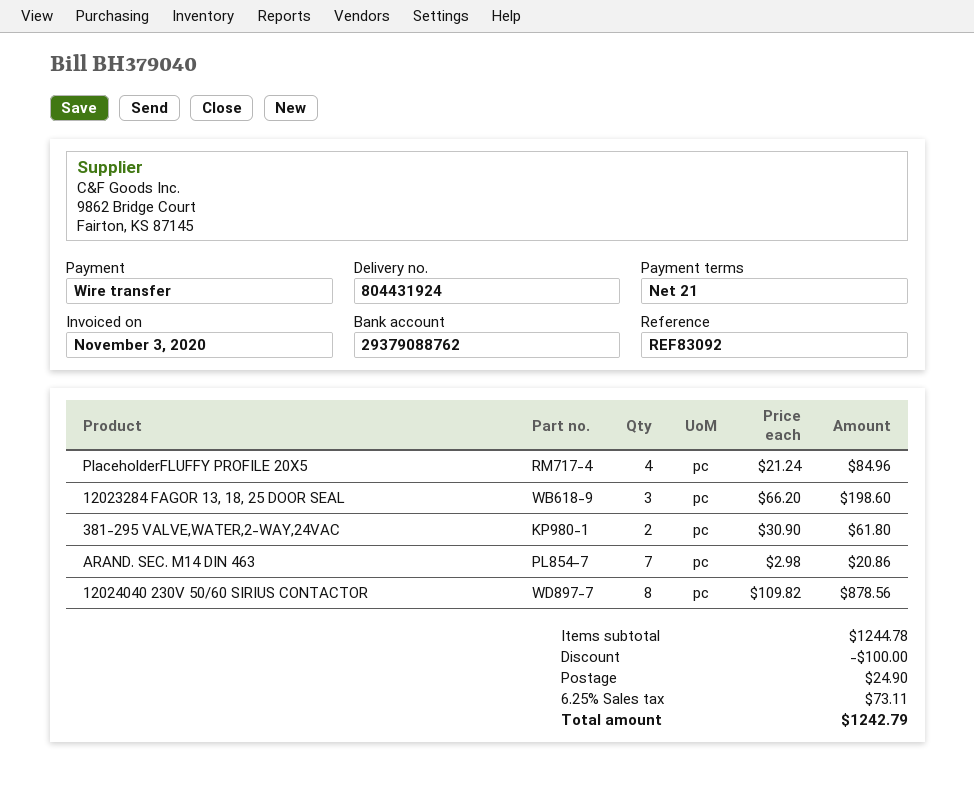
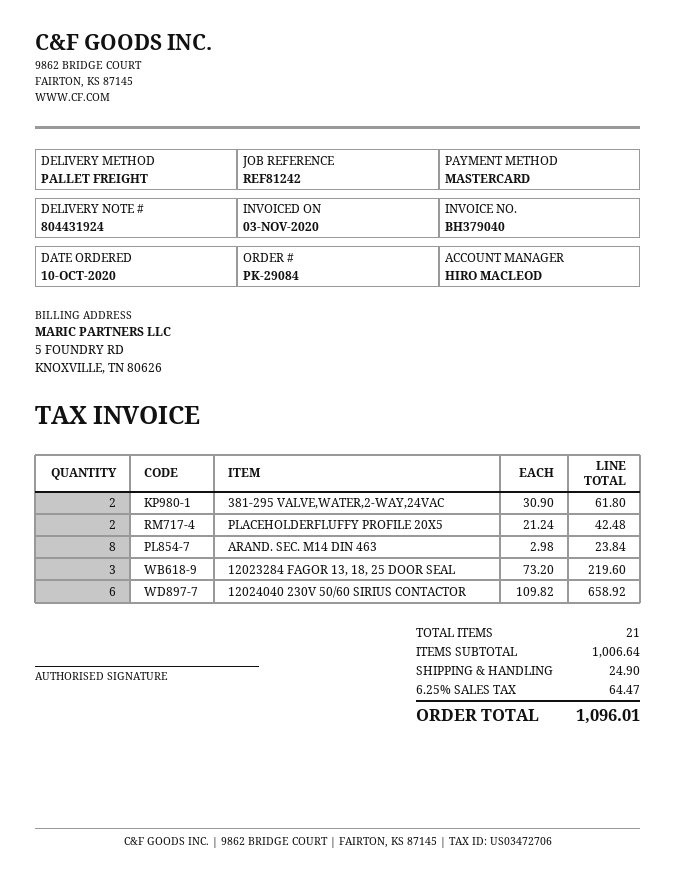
reference: REF83092 -> REF81242
payment method: bank transfer -> Mastercard
PlaceholderFLUFFY PROFILE 20X5: 4 x 21.24 = 84.96 -> 2 x 21.24 = 42.48
12023284 FAGOR 13, 18, 25 DOOR SEAL: 3 x 66.20 = 198.60 -> 3 x 73.20 = 219.60
ARAND. SEC. M14 DIN 463: 7 x 2.98 = 20.86 -> 8 x 2.98 = 23.84
12024040 230V 50/60 SIRIUS CONTACTOR: 8 x 109.82 = 878.56 -> 6 x 109.82 = 658.92
subtotal: 1244.78 -> 1006.64
discount: 100.00 -> none
tax: 6.25% = 73.11 -> 6.25% = 64.47
total: 1242.79 -> 1096.01

